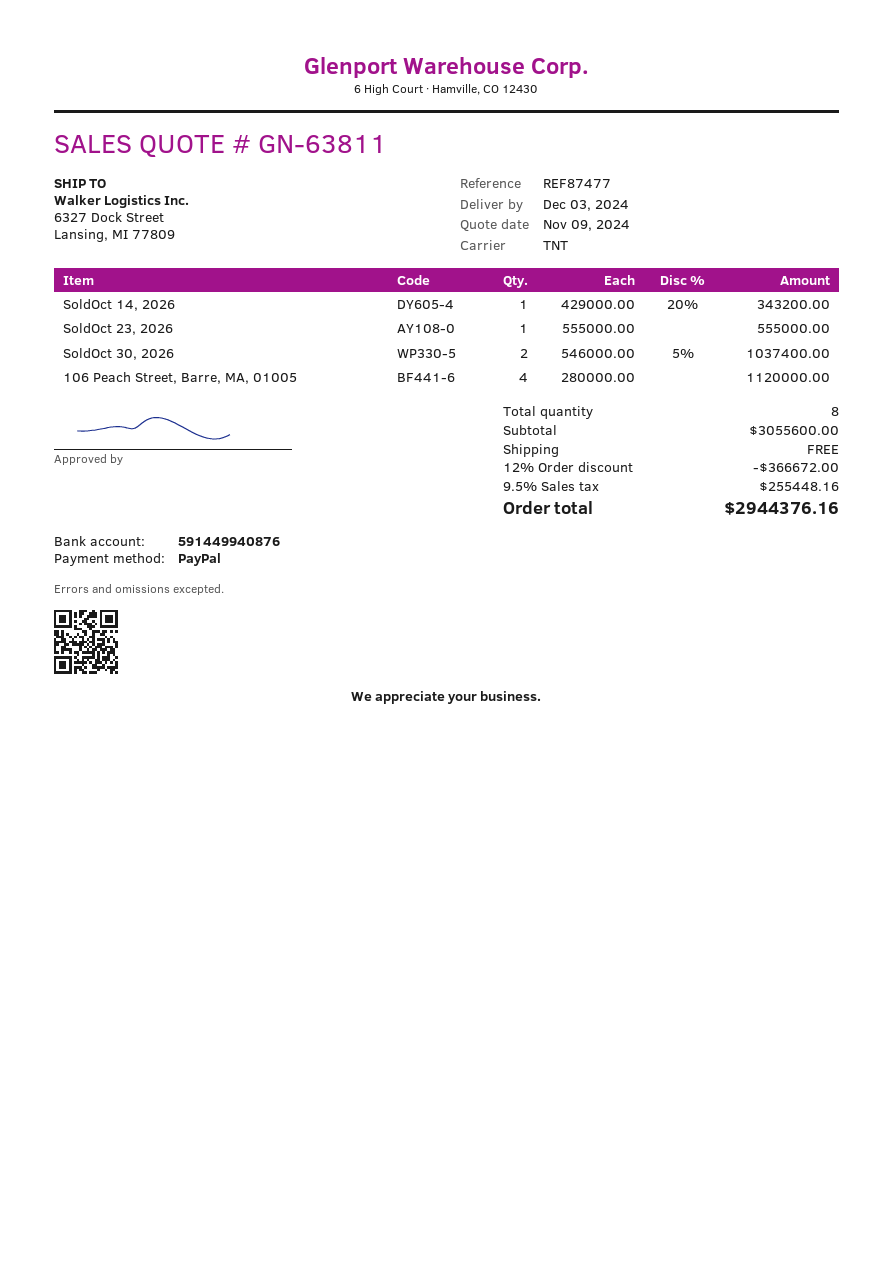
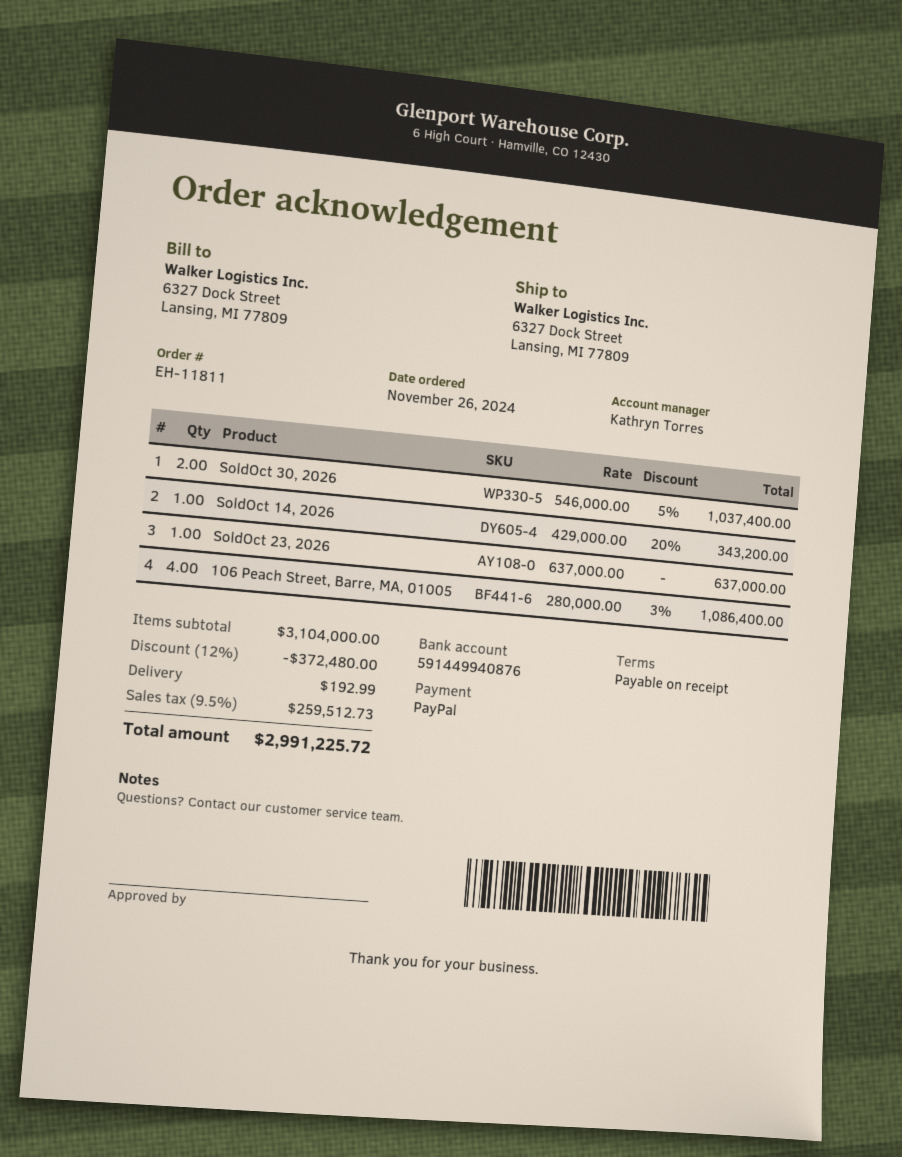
SoldOct 23, 2026: 1 x 555000.00 = 555000.00 -> 1 x 637000.00 = 637000.00
106 Peach Street, Barre, MA, 01005: 4 x 280000.00 = 1120000.00 -> 4 x 280000.00 - 3% = 1086400.00
subtotal: 3055600.00 -> 3104000.00
discount: 12% = 366672.00 -> 12% = 372480.00
shipping: 0.00 -> 192.99
tax: 9.5% = 255448.16 -> 9.5% = 259512.73
total: 2944376.16 -> 2991225.72

